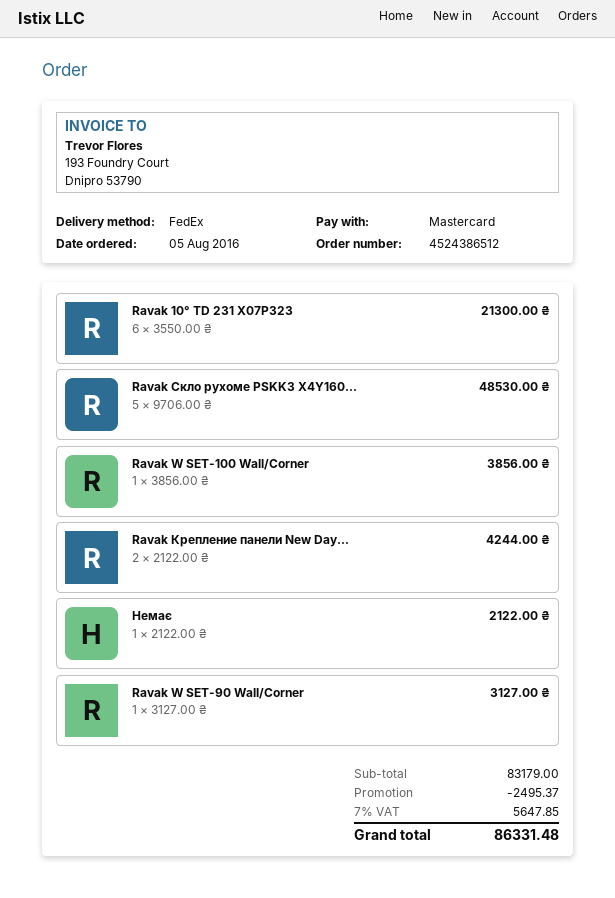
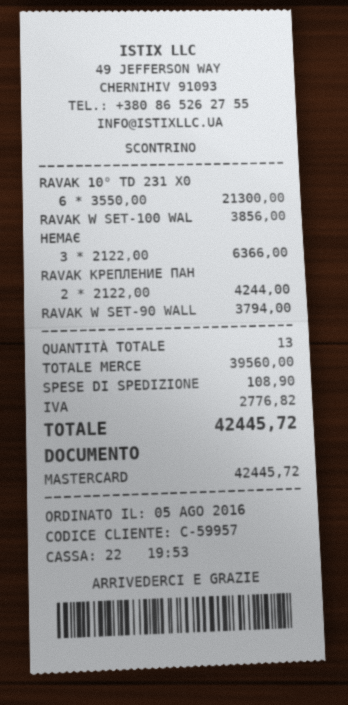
Ravak Скло рухоме PSKK3 X4Y160...: 5 x 9706.00 = 48530.00 -> none
Немає: 1 x 2122.00 = 2122.00 -> 3 x 2122.00 = 6366.00
Ravak W SET-90 Wall/Corner: 1 x 3127.00 = 3127.00 -> 1 x 3794.00 = 3794.00
subtotal: 83179.00 -> 39560.00
discount: 2495.37 -> none
shipping: none -> 108.90
tax: 5647.85 -> 2776.82
total: 86331.48 -> 42445.72

